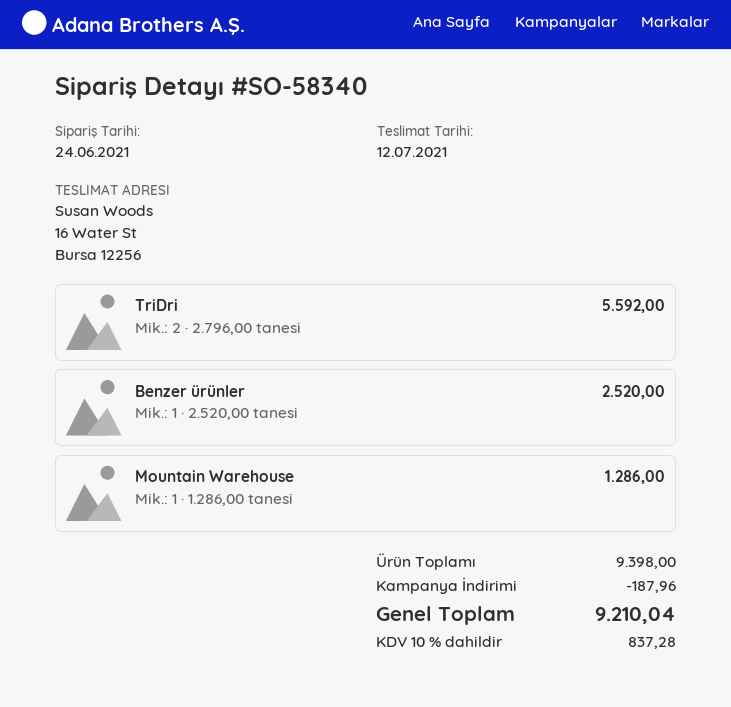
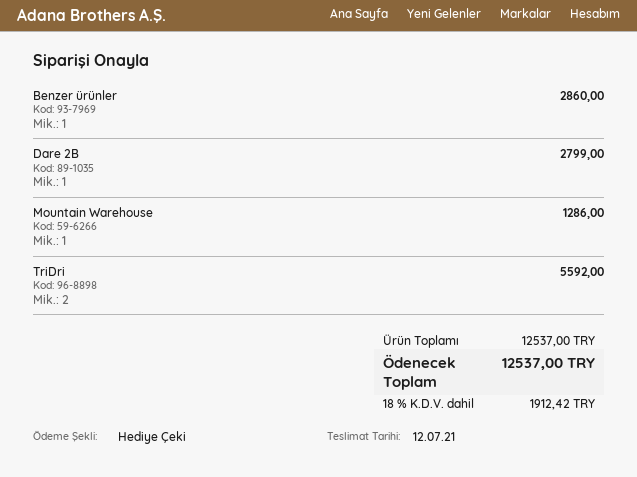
Benzer ürünler: 1 for 2520.00 -> 1 for 2860.00
Dare 2B: none -> 1 for 2799.00
subtotal: 9398.00 -> 12537.00
discount: 187.96 -> none
tax: 10% = 837.28 -> 18% = 1912.42
total: 9210.04 -> 12537.00

